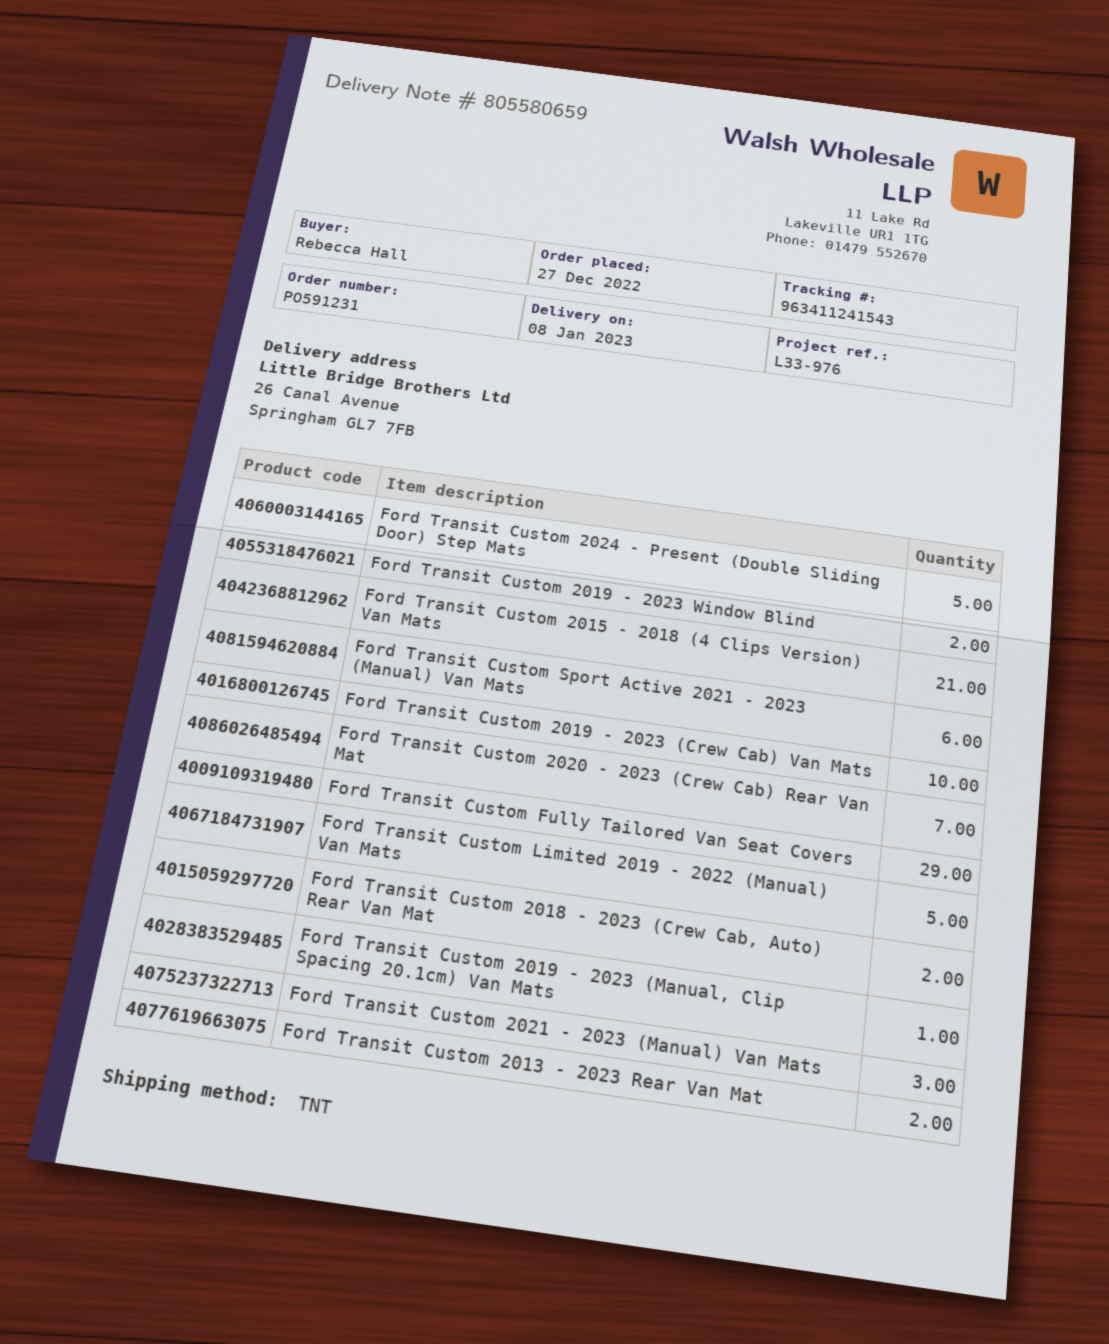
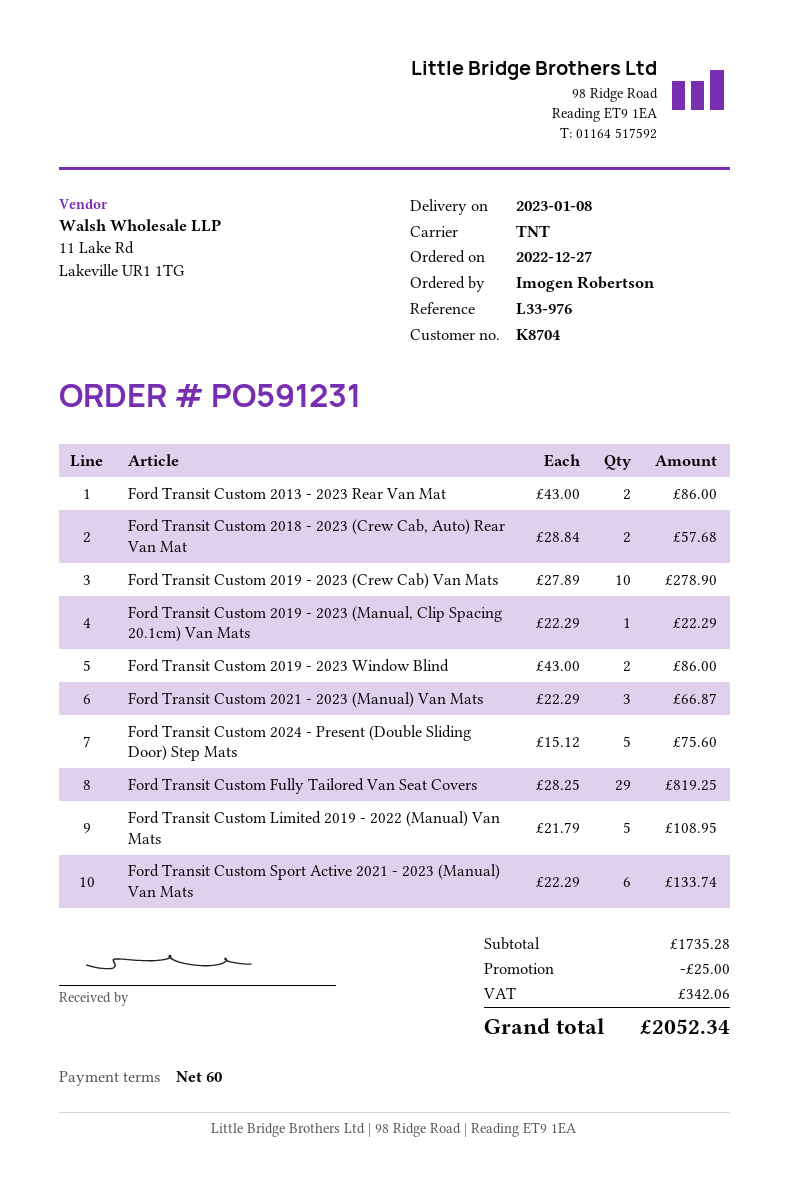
ordered by: Rebecca Hall -> Imogen Robertson
Ford Transit Custom 2015 - 2018 (4 Clips Version) Van Mats: 21 -> none
Ford Transit Custom 2020 - 2023 (Crew Cab) Rear Van Mat: 7 -> none

